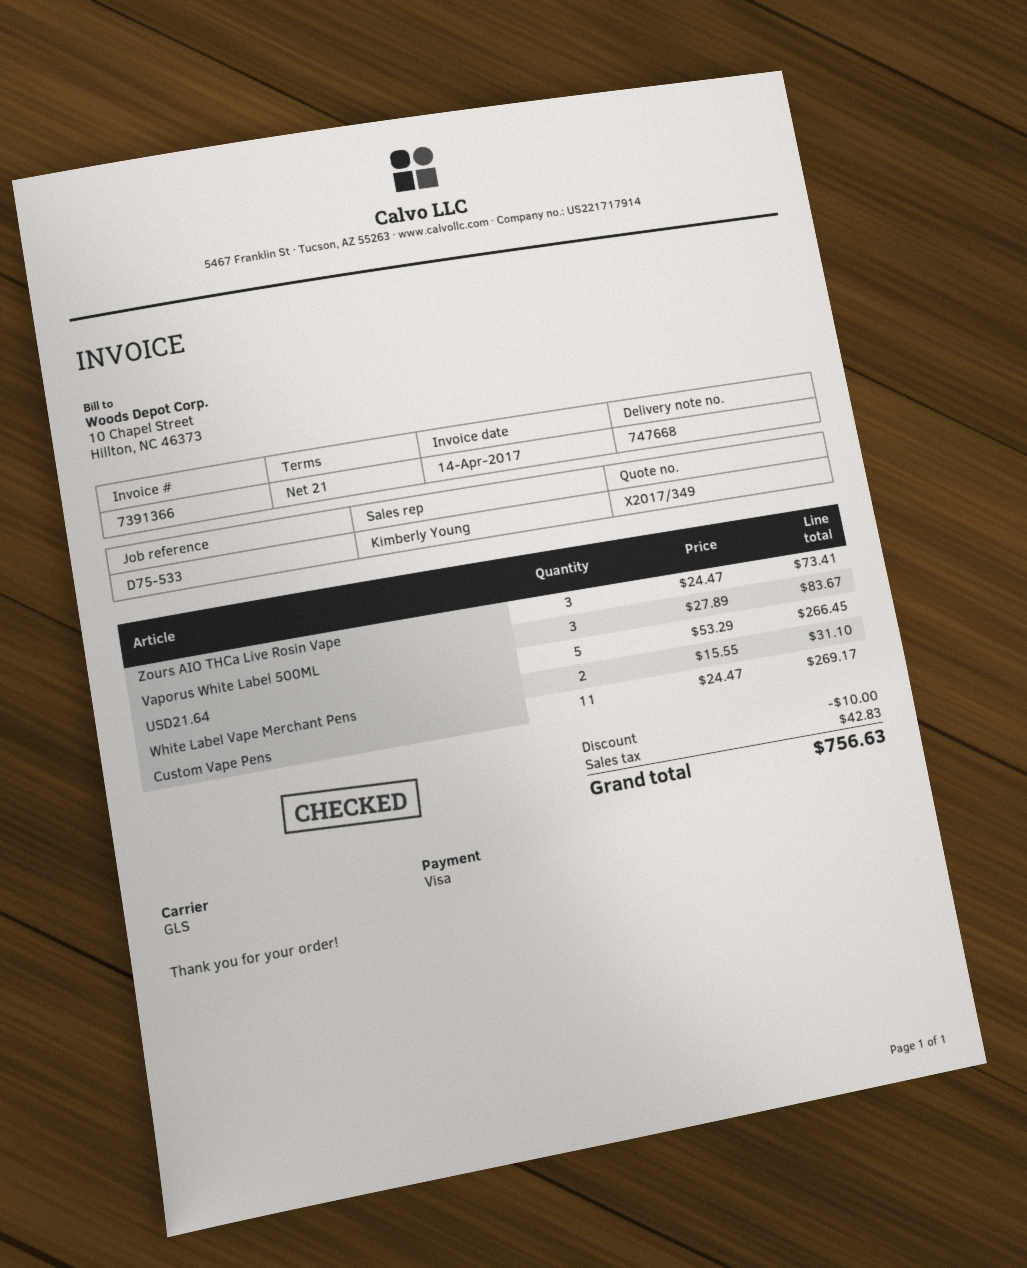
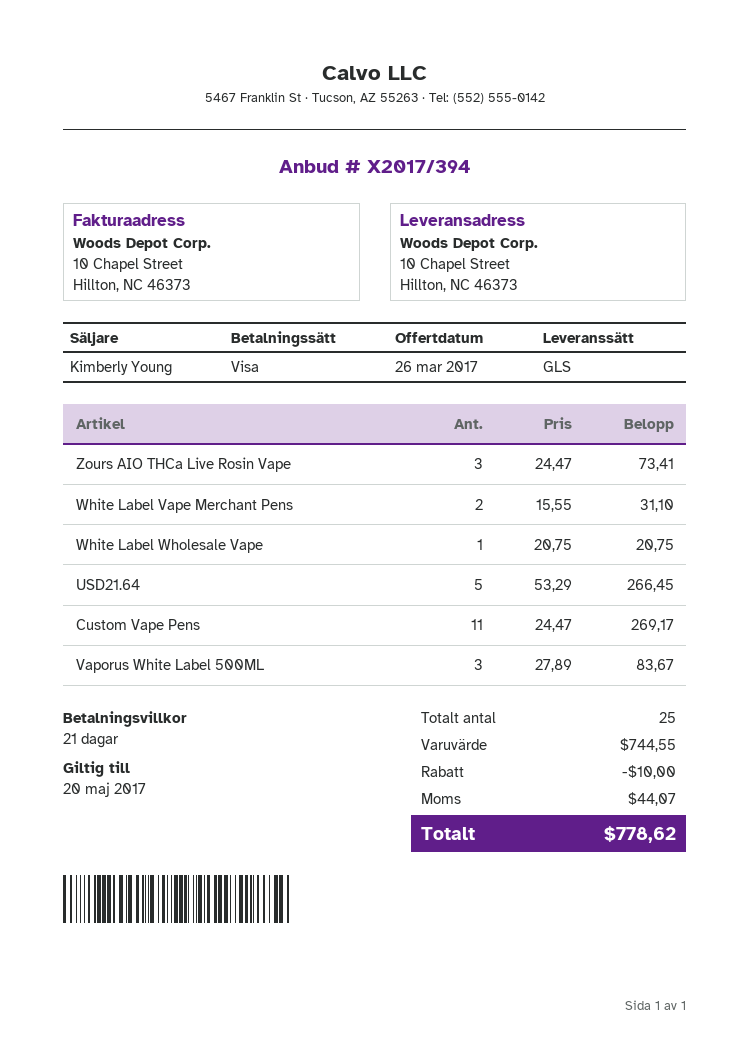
quote number: X2017/349 -> X2017/394
White Label Wholesale Vape: none -> 1 x 20.75 = 20.75
tax: 42.83 -> 44.07
total: 756.63 -> 778.62

